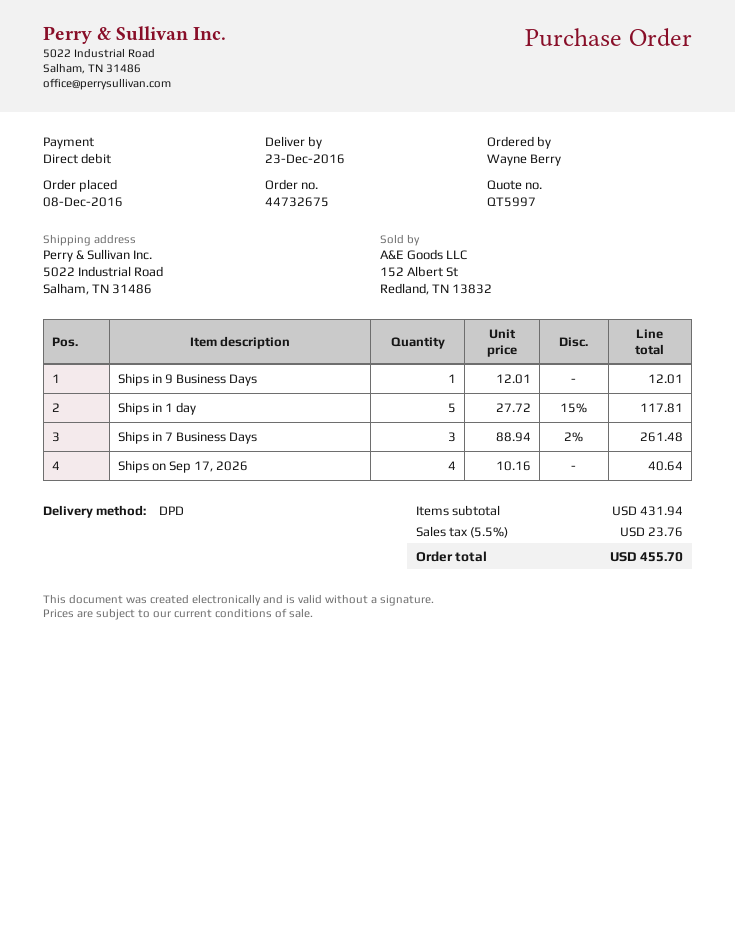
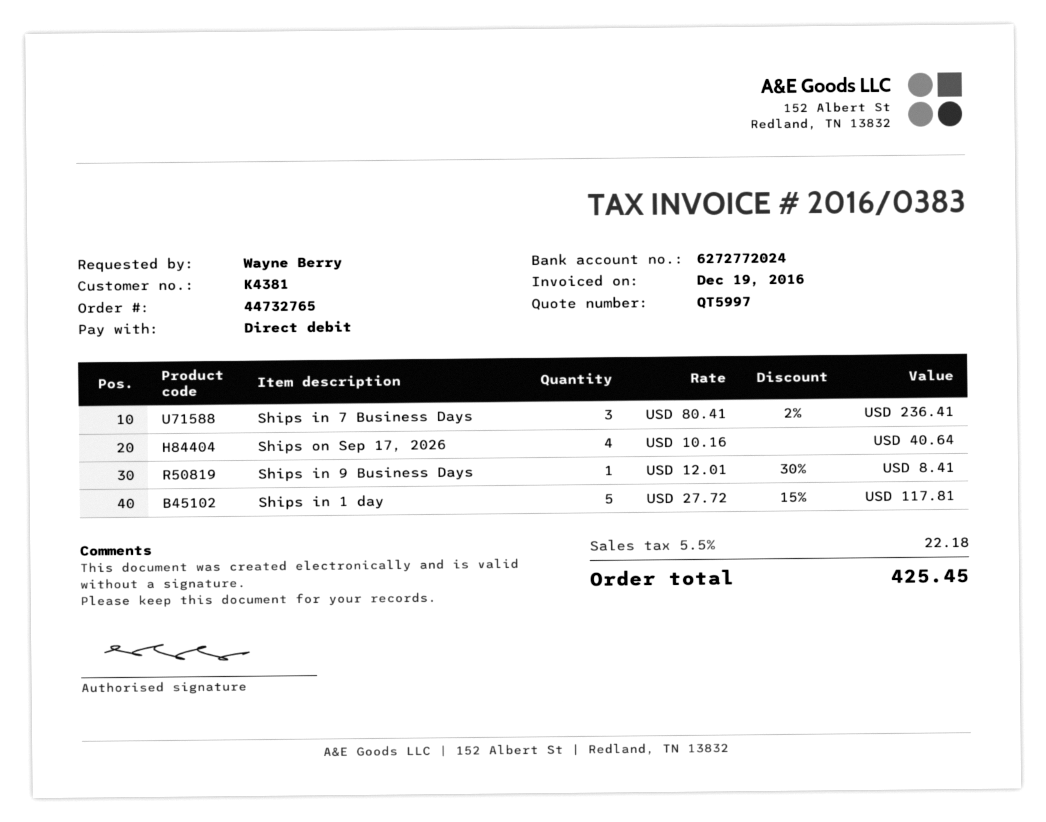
order number: 44732675 -> 44732765
Ships in 9 Business Days: 1 x 12.01 = 12.01 -> 1 x 12.01 - 30% = 8.41
Ships in 7 Business Days: 3 x 88.94 - 2% = 261.48 -> 3 x 80.41 - 2% = 236.41
tax: 5.5% = 23.76 -> 5.5% = 22.18
total: 455.70 -> 425.45

